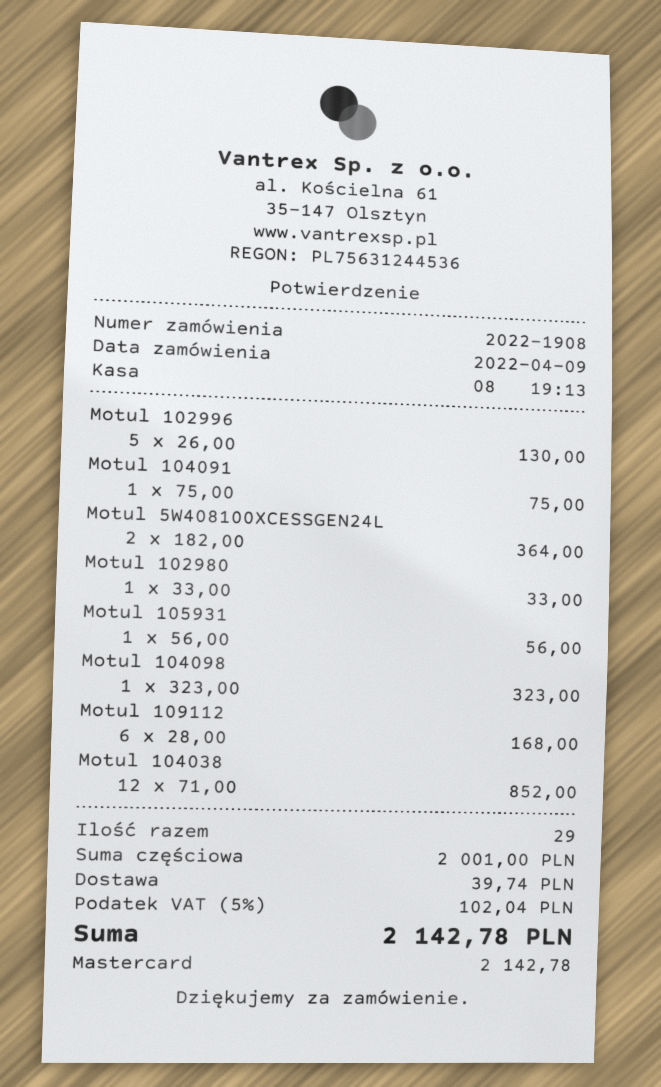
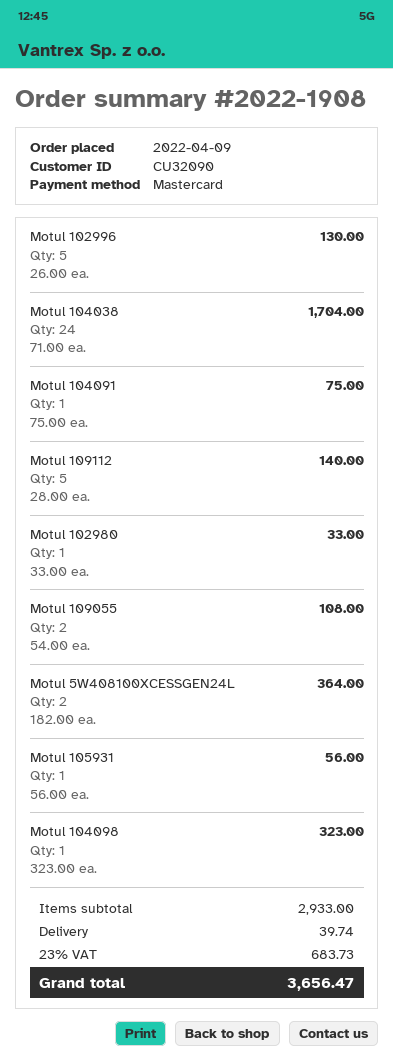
Motul 109112: 6 x 28.00 = 168.00 -> 5 x 28.00 = 140.00
Motul 104038: 12 x 71.00 = 852.00 -> 24 x 71.00 = 1704.00
Motul 109055: none -> 2 x 54.00 = 108.00
subtotal: 2001.00 -> 2933.00
tax: 5% = 102.04 -> 23% = 683.73
total: 2142.78 -> 3656.47

